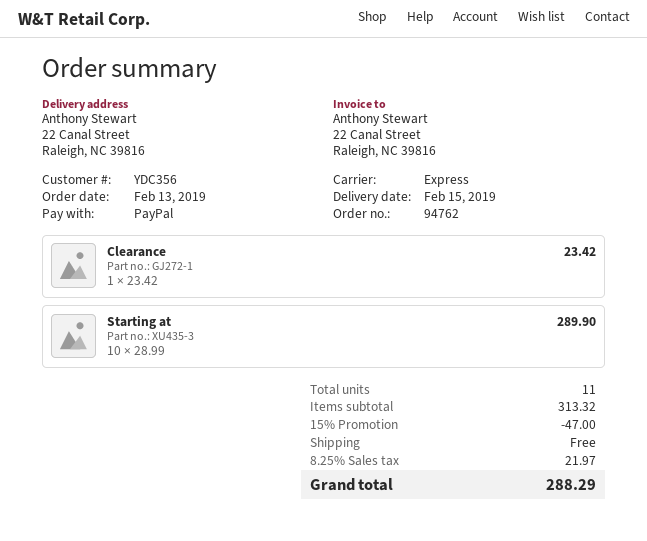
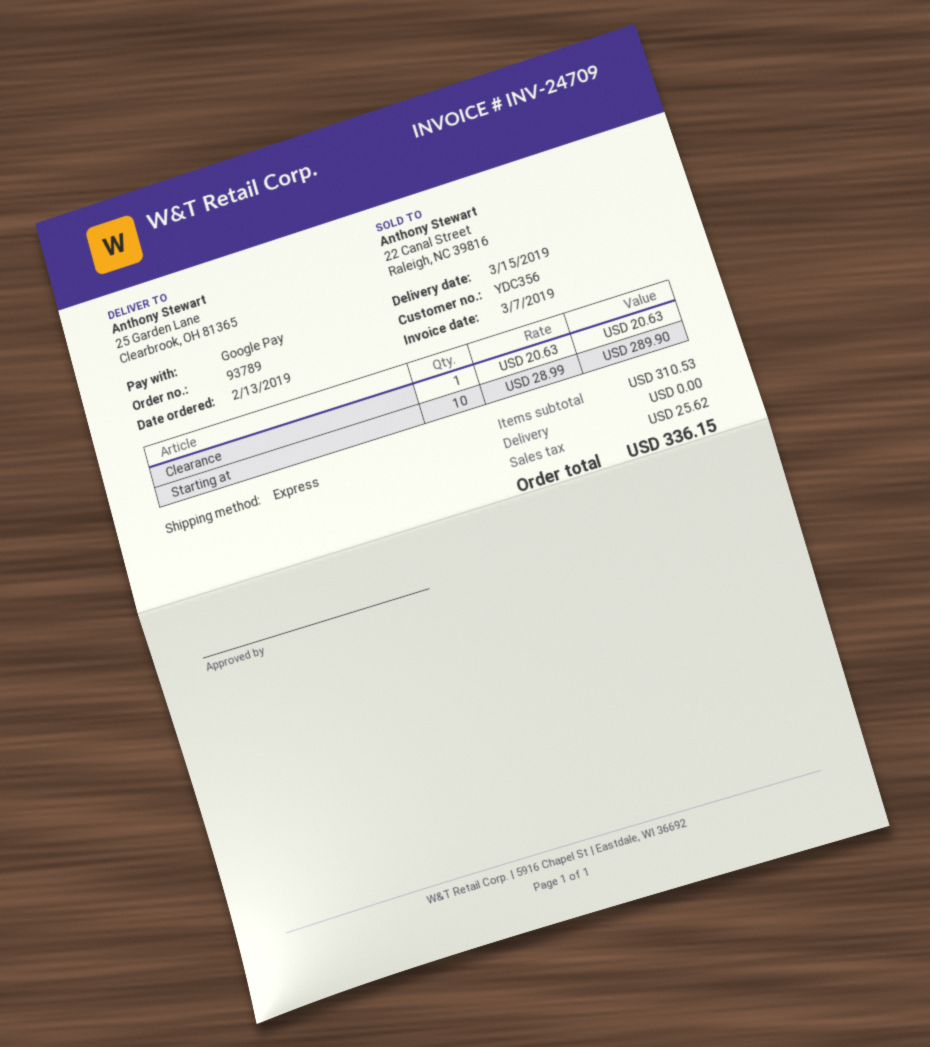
order number: 94762 -> 93789
delivery date: 2019-02-15 -> 2019-03-15
payment method: PayPal -> Google Pay
ship to: 22 Canal Street, Raleigh, NC 39816 -> 25 Garden Lane, Clearbrook, OH 81365
Clearance: 1 x 23.42 = 23.42 -> 1 x 20.63 = 20.63
subtotal: 313.32 -> 310.53
discount: 15% = 47.00 -> none
tax: 21.97 -> 25.62
total: 288.29 -> 336.15

